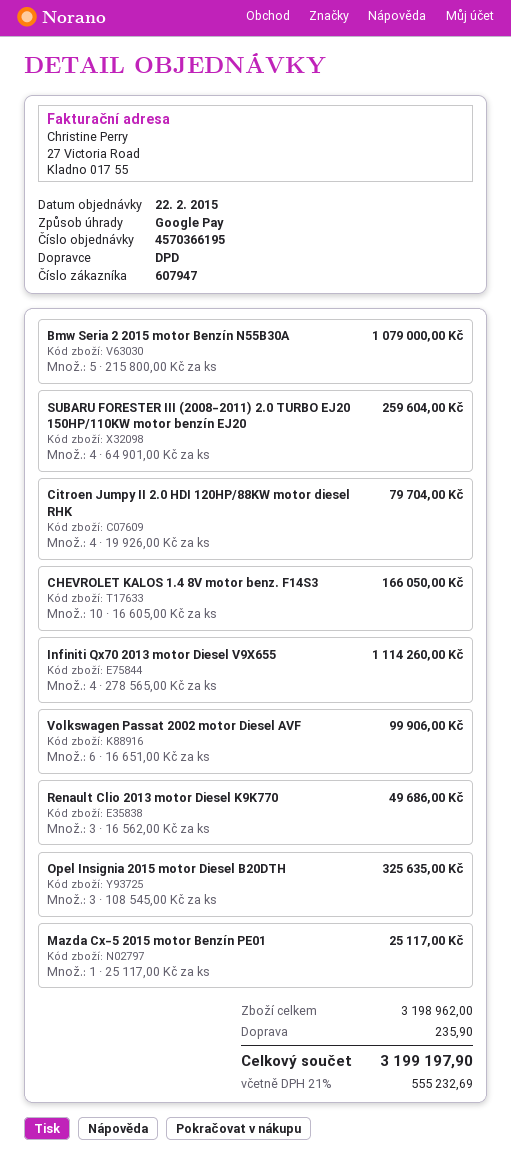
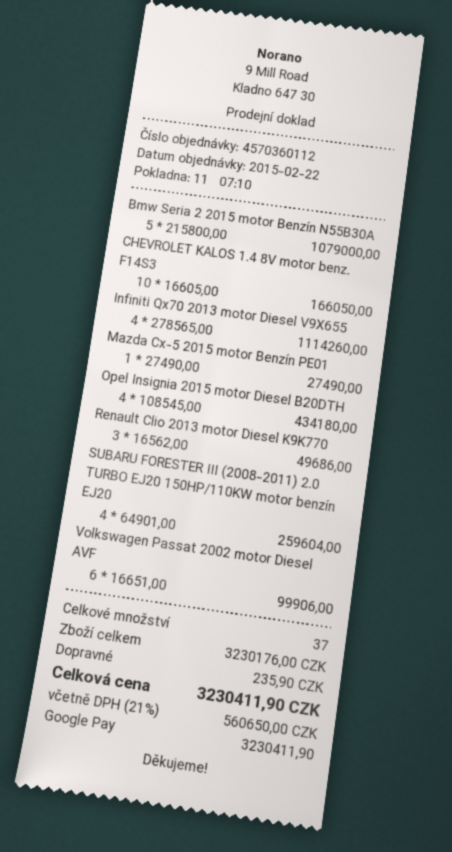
order number: 4570366195 -> 4570360112
Citroen Jumpy II 2.0 HDI 120HP/88KW motor diesel RHK: 4 x 19926.00 = 79704.00 -> none
Opel Insignia 2015 motor Diesel B20DTH: 3 x 108545.00 = 325635.00 -> 4 x 108545.00 = 434180.00
Mazda Cx-5 2015 motor Benzín PE01: 1 x 25117.00 = 25117.00 -> 1 x 27490.00 = 27490.00
subtotal: 3198962.00 -> 3230176.00
tax: 21% = 555232.69 -> 21% = 560650.00
total: 3199197.90 -> 3230411.90

